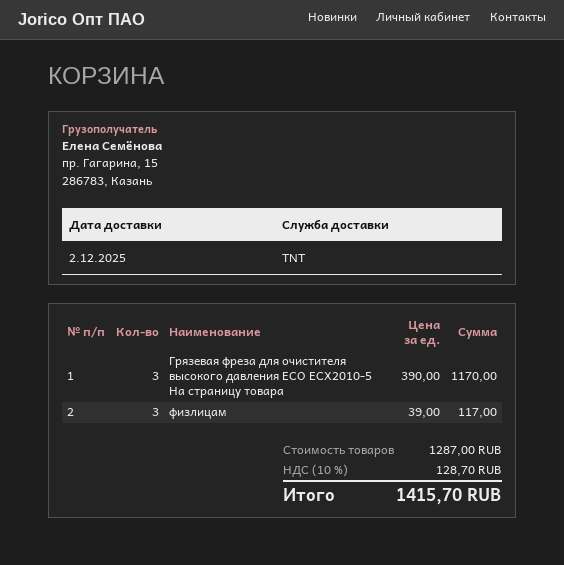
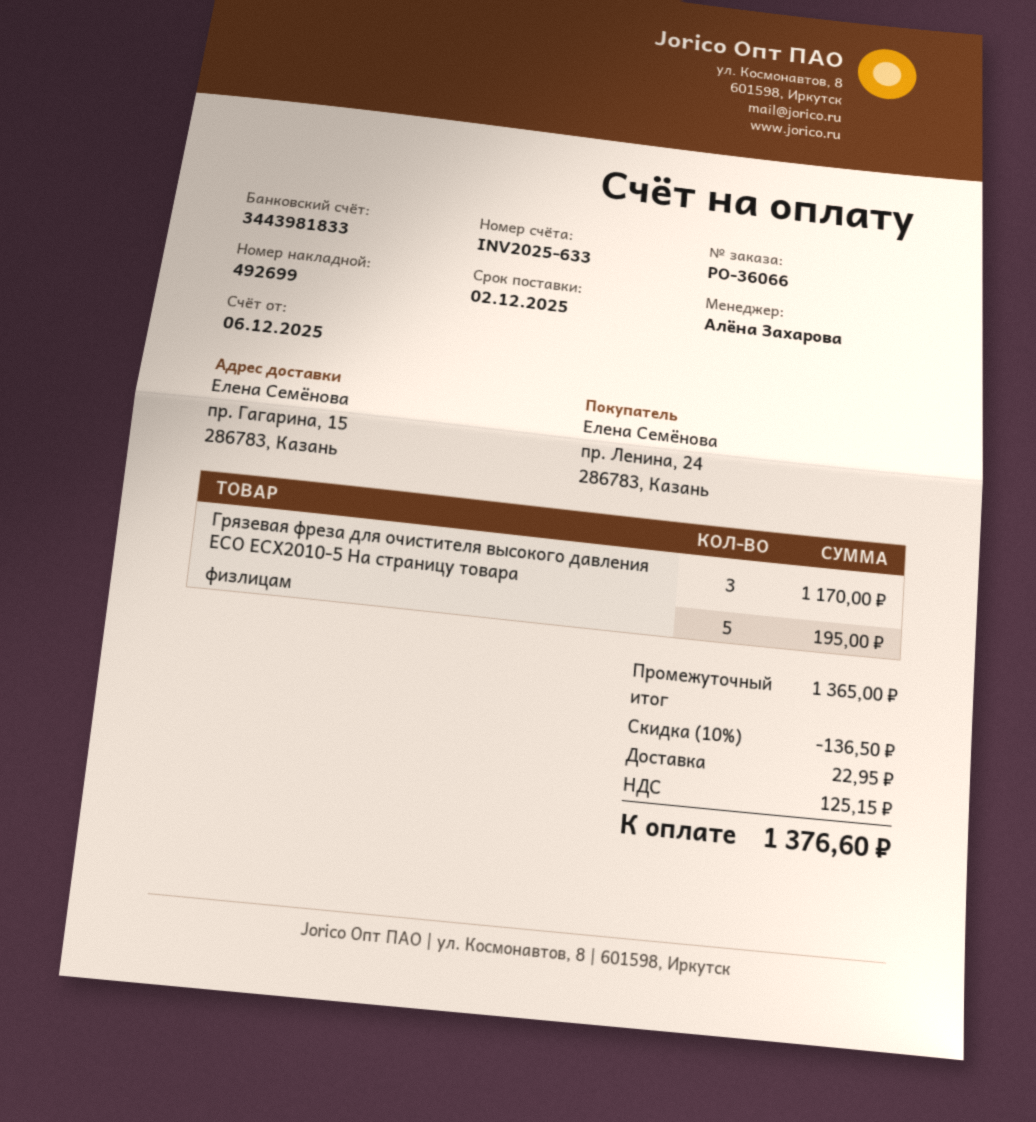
физлицам: 3 for 117.00 -> 5 for 195.00
subtotal: 1287.00 -> 1365.00
discount: none -> 10% = 136.50
shipping: none -> 22.95
tax: 128.70 -> 125.15
total: 1415.70 -> 1376.60

